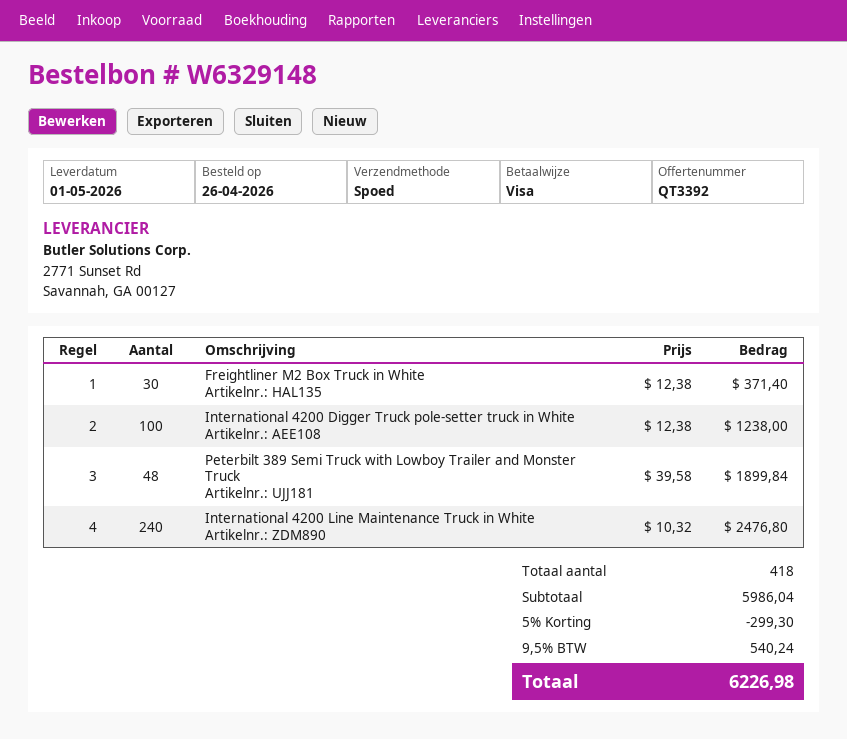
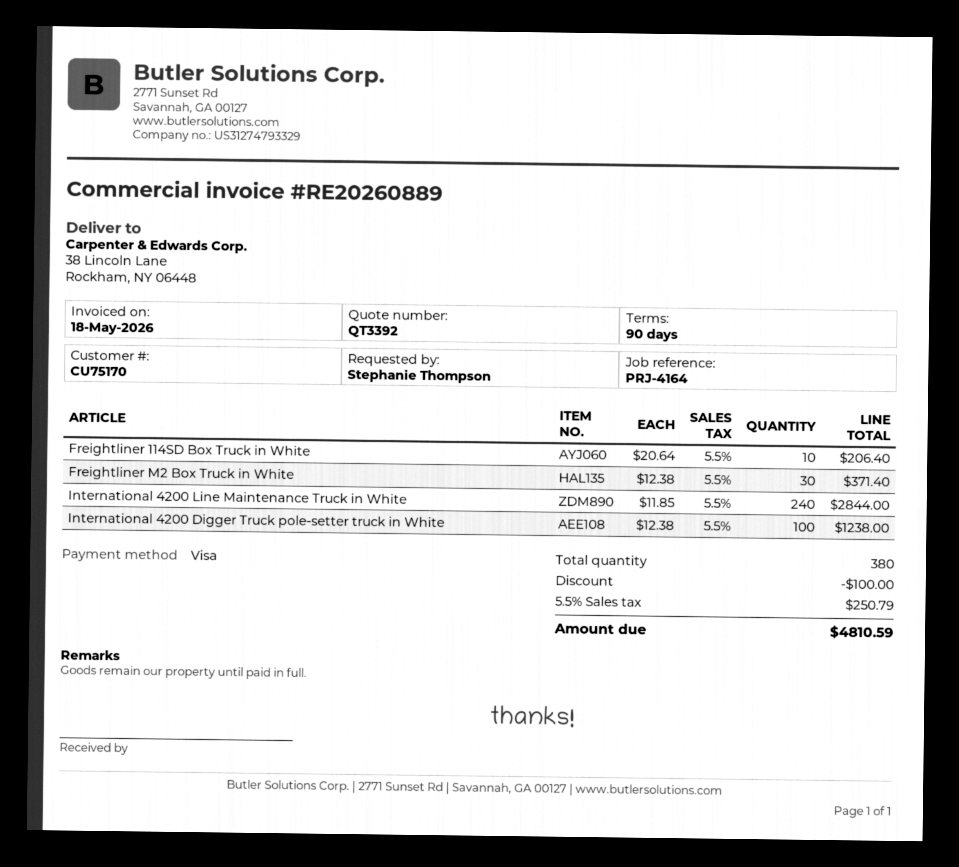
Peterbilt 389 Semi Truck with Lowboy Trailer and Monster Truck: 48 x 39.58 = 1899.84 -> none
International 4200 Line Maintenance Truck in White: 240 x 10.32 = 2476.80 -> 240 x 11.85 = 2844.00
Freightliner 114SD Box Truck in White: none -> 10 x 20.64 = 206.40
total quantity: 418 -> 380
discount: 299.30 -> 100.00
tax: 9.5% = 540.24 -> 5.5% = 250.79
total: 6226.98 -> 4810.59

